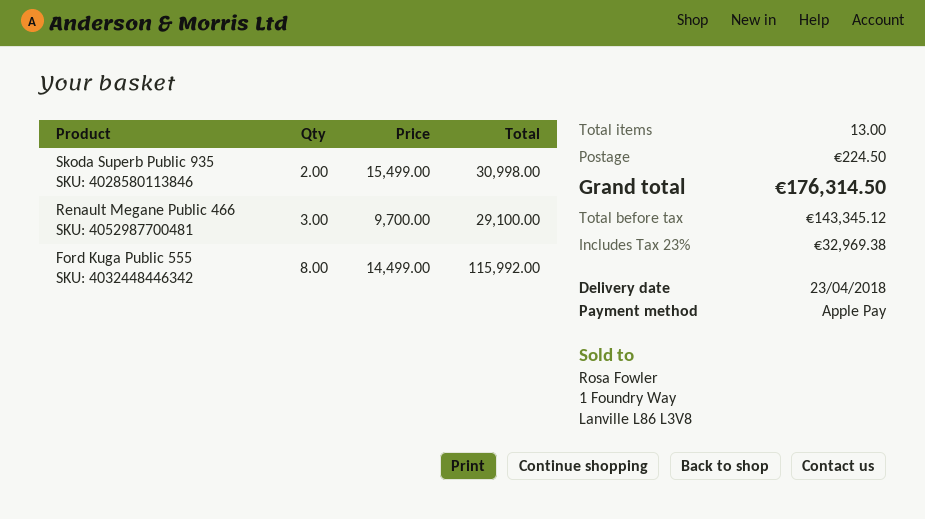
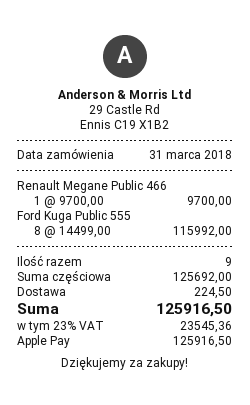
Skoda Superb Public 935: 2 x 15499.00 = 30998.00 -> none
Renault Megane Public 466: 3 x 9700.00 = 29100.00 -> 1 x 9700.00 = 9700.00
total quantity: 13 -> 9
tax: 23% = 32969.38 -> 23% = 23545.36
total: 176314.50 -> 125916.50

